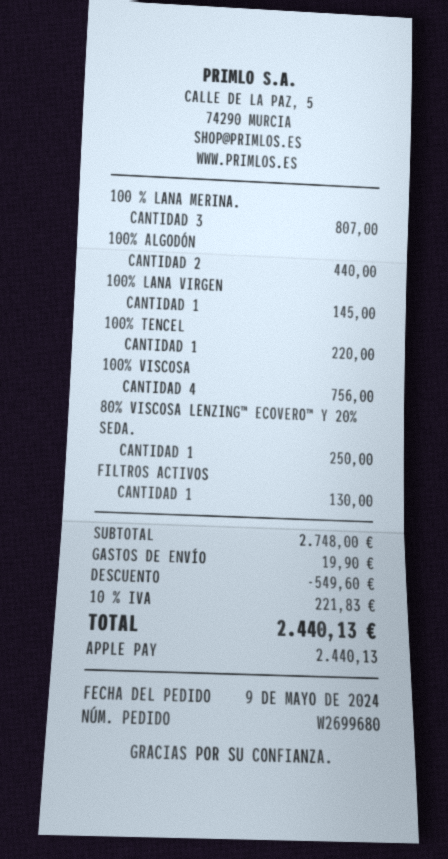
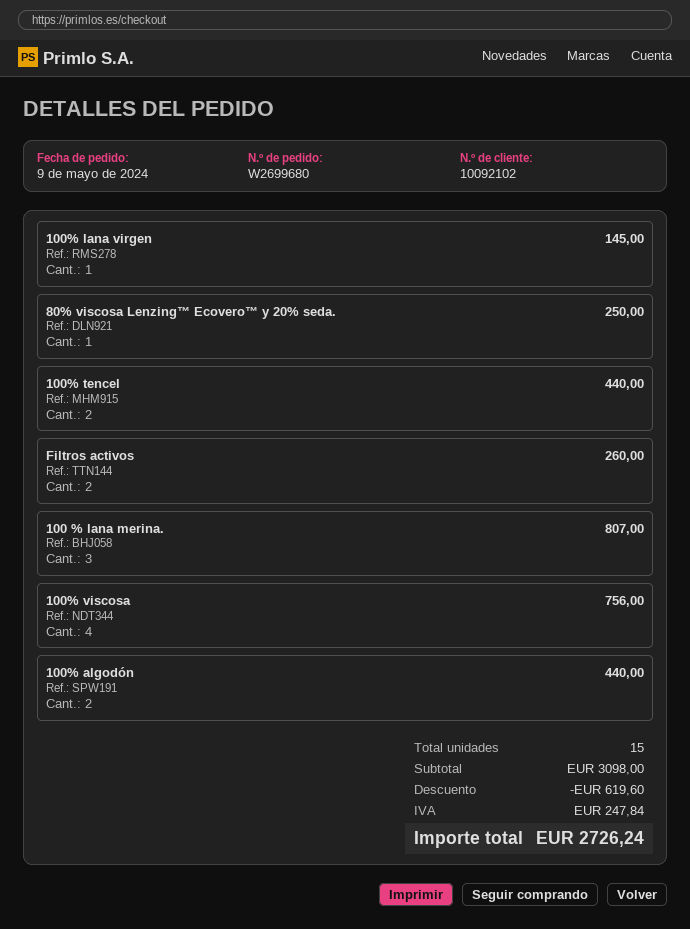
100% TENCEL: 1 for 220.00 -> 2 for 440.00
FILTROS ACTIVOS: 1 for 130.00 -> 2 for 260.00
subtotal: 2748.00 -> 3098.00
discount: 549.60 -> 619.60
shipping: 19.90 -> none
tax: 221.83 -> 247.84
total: 2440.13 -> 2726.24

